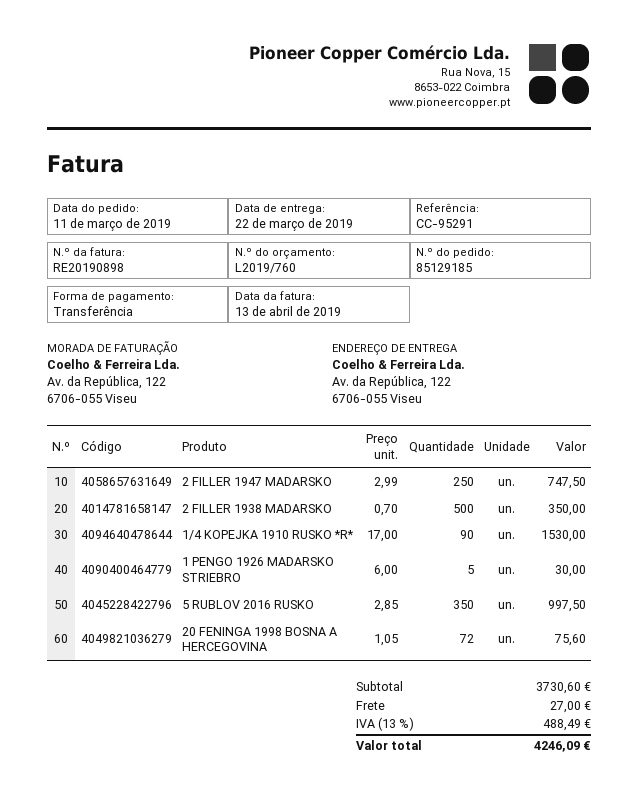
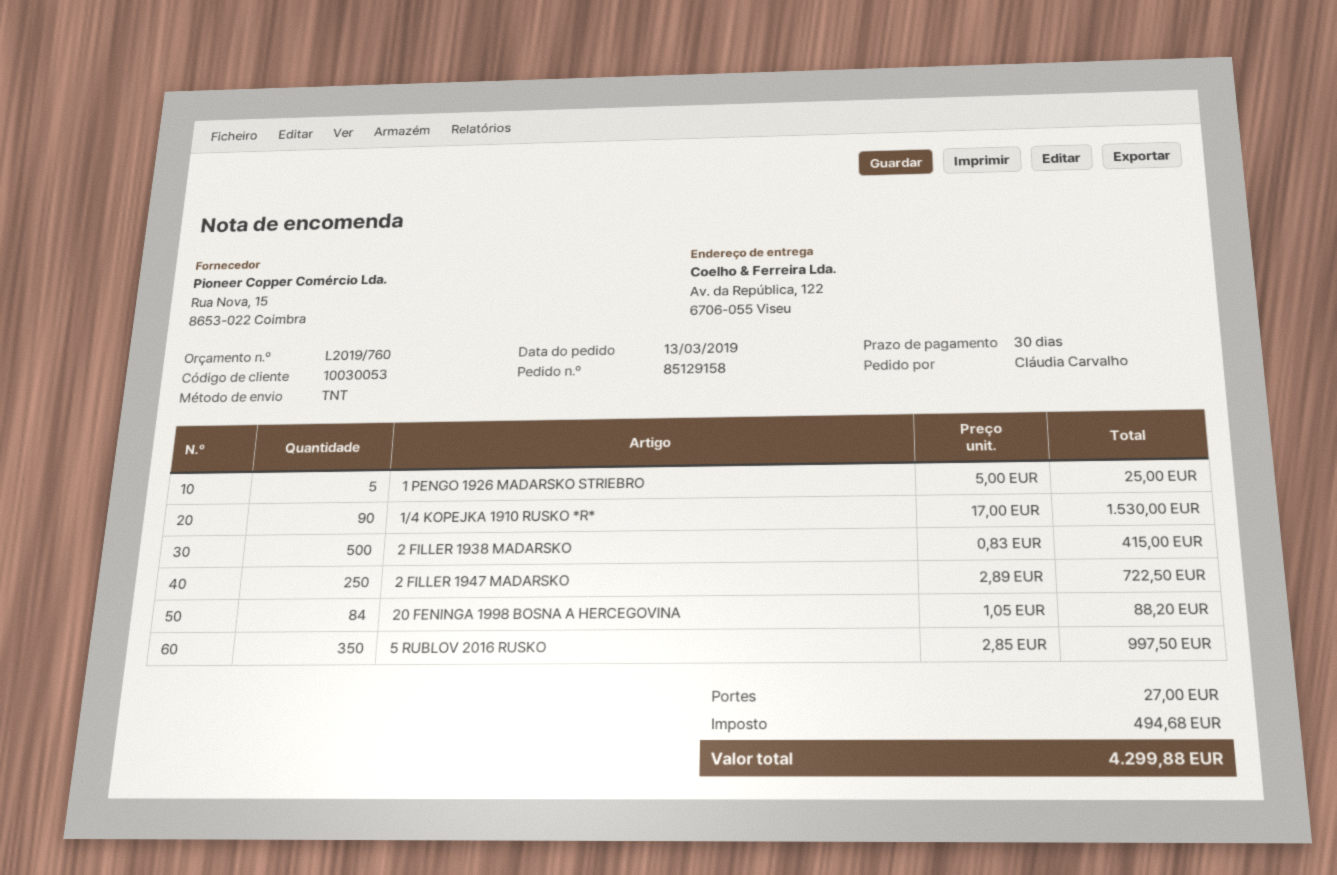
order number: 85129185 -> 85129158
order date: 2019-03-11 -> 2019-03-13
2 FILLER 1947 MADARSKO: 250 x 2.99 = 747.50 -> 250 x 2.89 = 722.50
2 FILLER 1938 MADARSKO: 500 x 0.70 = 350.00 -> 500 x 0.83 = 415.00
1 PENGO 1926 MADARSKO STRIEBRO: 5 x 6.00 = 30.00 -> 5 x 5.00 = 25.00
20 FENINGA 1998 BOSNA A HERCEGOVINA: 72 x 1.05 = 75.60 -> 84 x 1.05 = 88.20
tax: 488.49 -> 494.68
total: 4246.09 -> 4299.88

